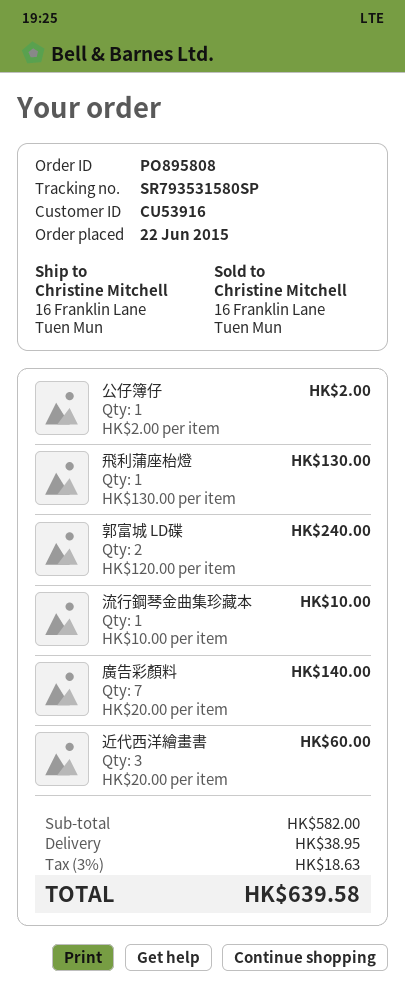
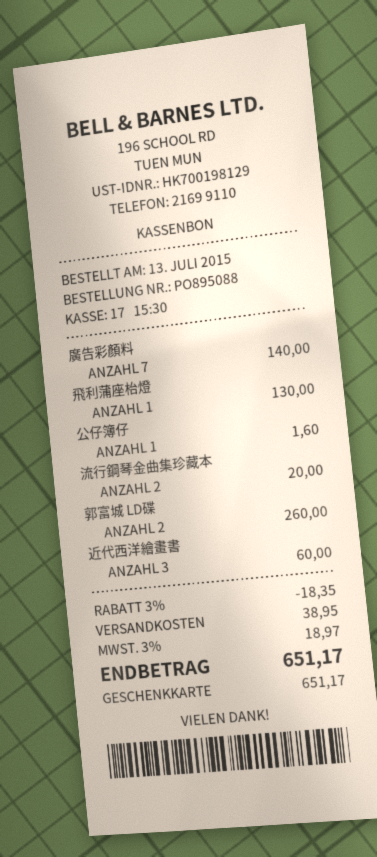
order number: PO895808 -> PO895088
order date: 2015-06-22 -> 2015-07-13
公仔簿仔: 1 for 2.00 -> 1 for 1.60
郭富城 LD碟: 2 for 240.00 -> 2 for 260.00
流行鋼琴金曲集珍藏本: 1 for 10.00 -> 2 for 20.00
discount: none -> 3% = 18.35
tax: 3% = 18.63 -> 3% = 18.97
total: 639.58 -> 651.17

